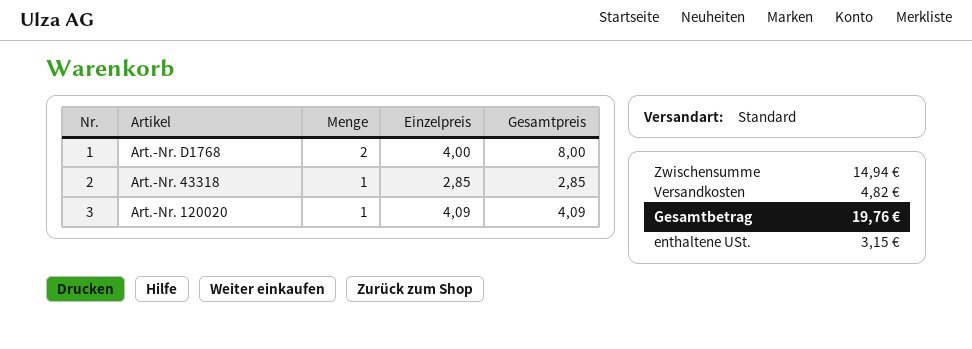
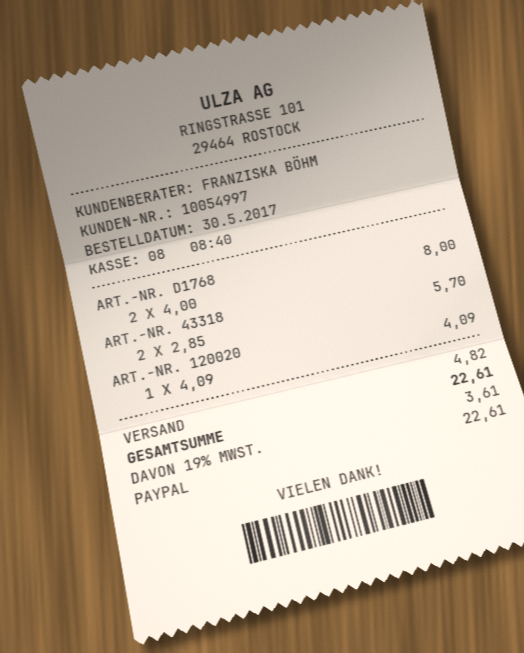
Art.-Nr. 43318: 1 x 2.85 = 2.85 -> 2 x 2.85 = 5.70
tax: 3.15 -> 3.61
total: 19.76 -> 22.61

